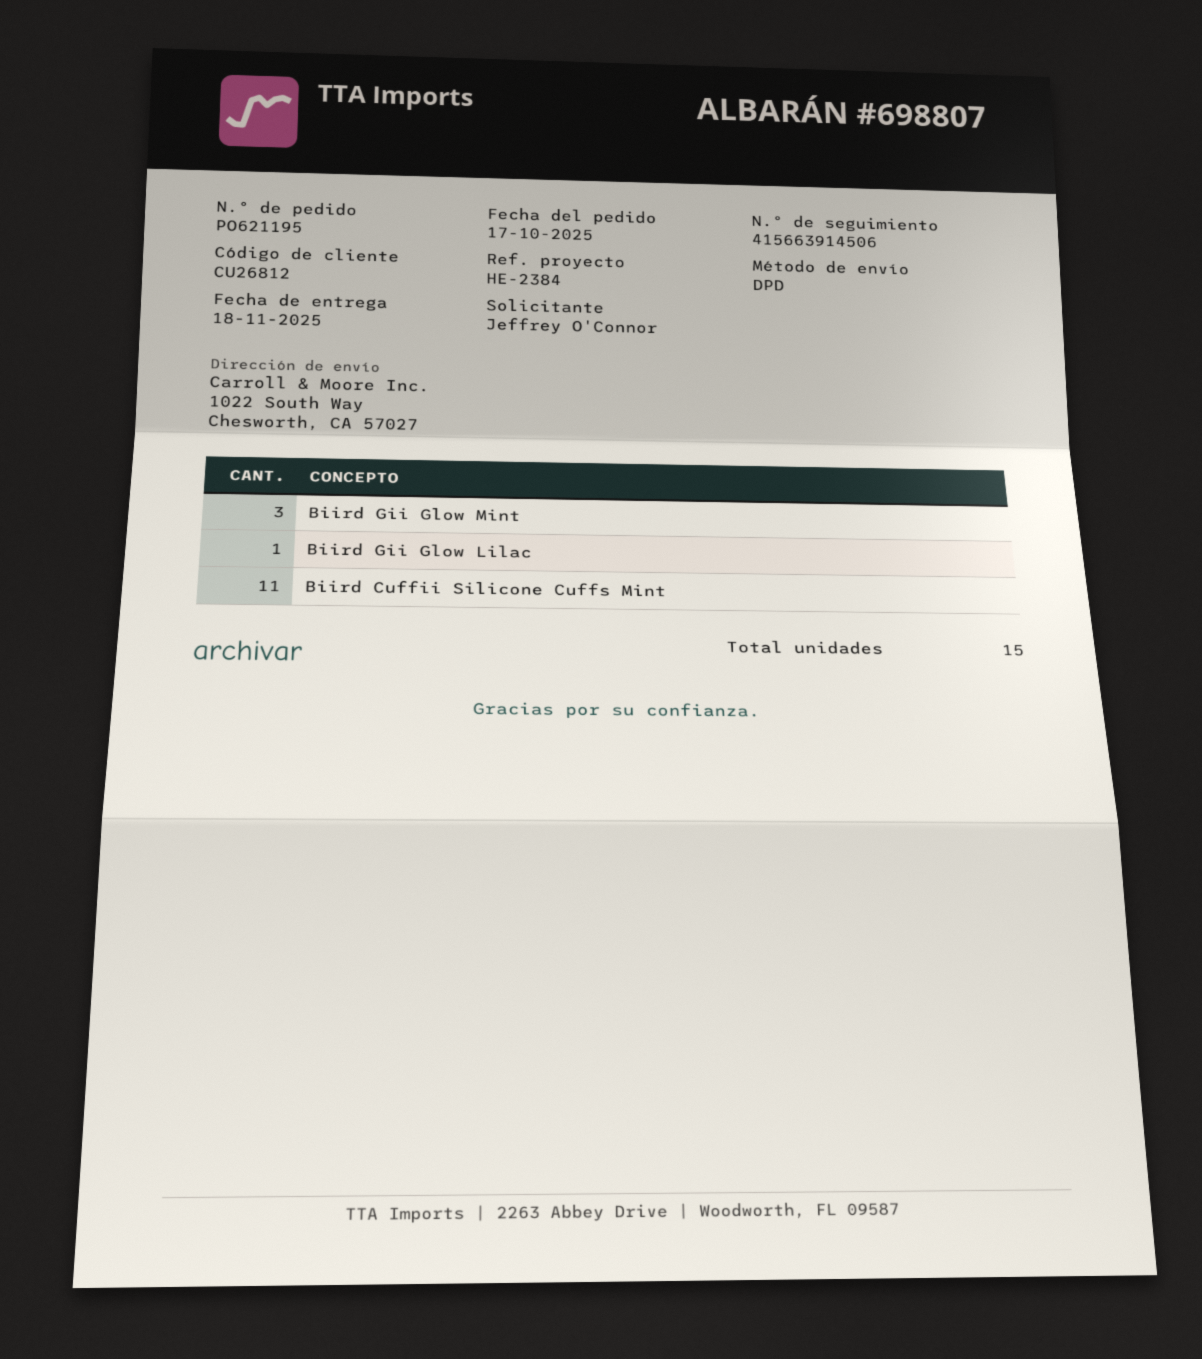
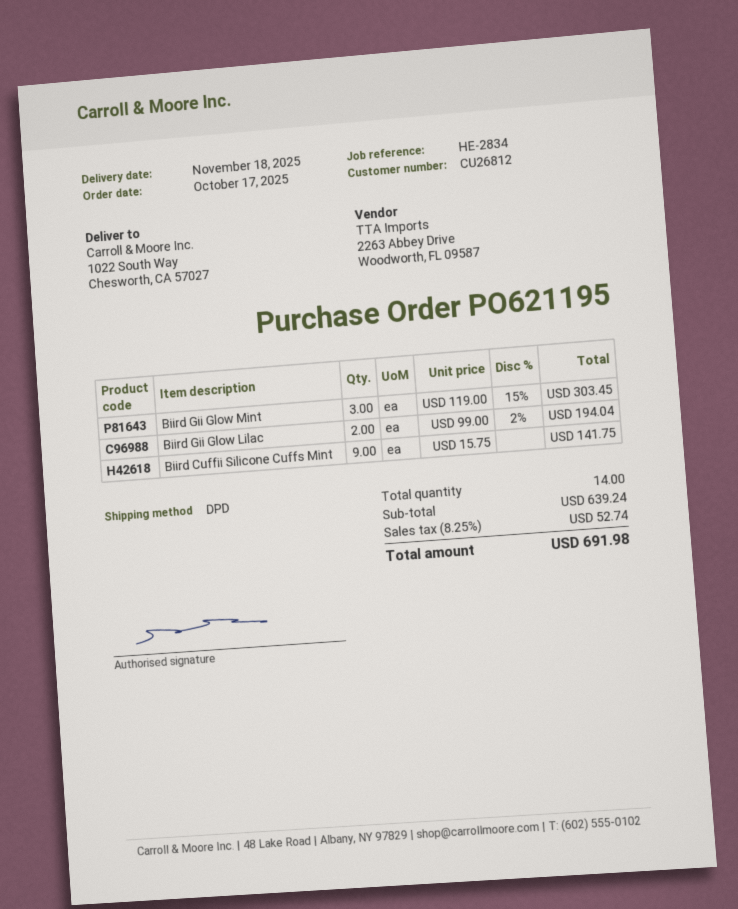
reference: HE-2384 -> HE-2834
Biird Gii Glow Lilac: 1 -> 2
Biird Cuffii Silicone Cuffs Mint: 11 -> 9
total quantity: 15 -> 14

